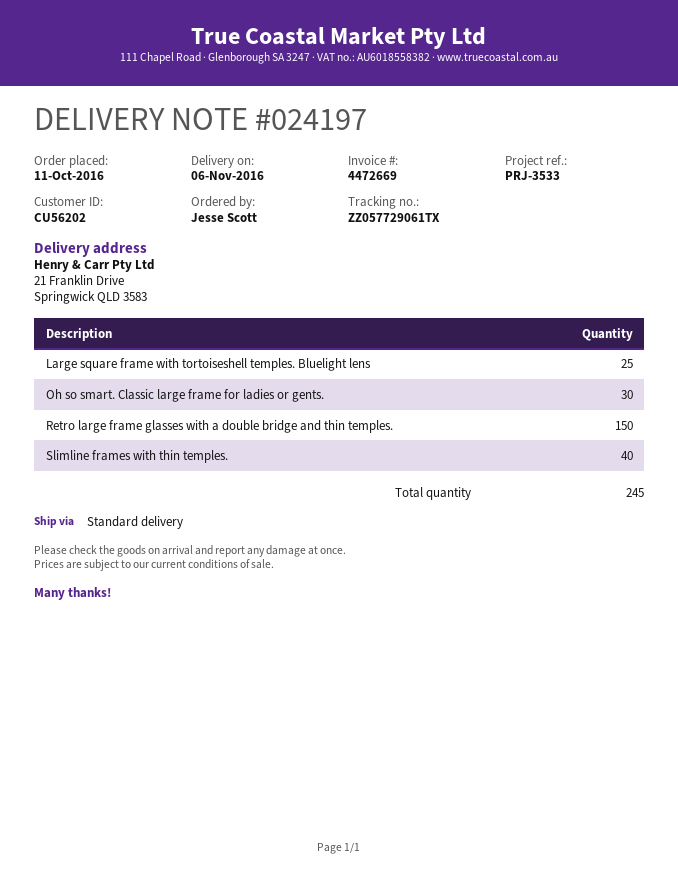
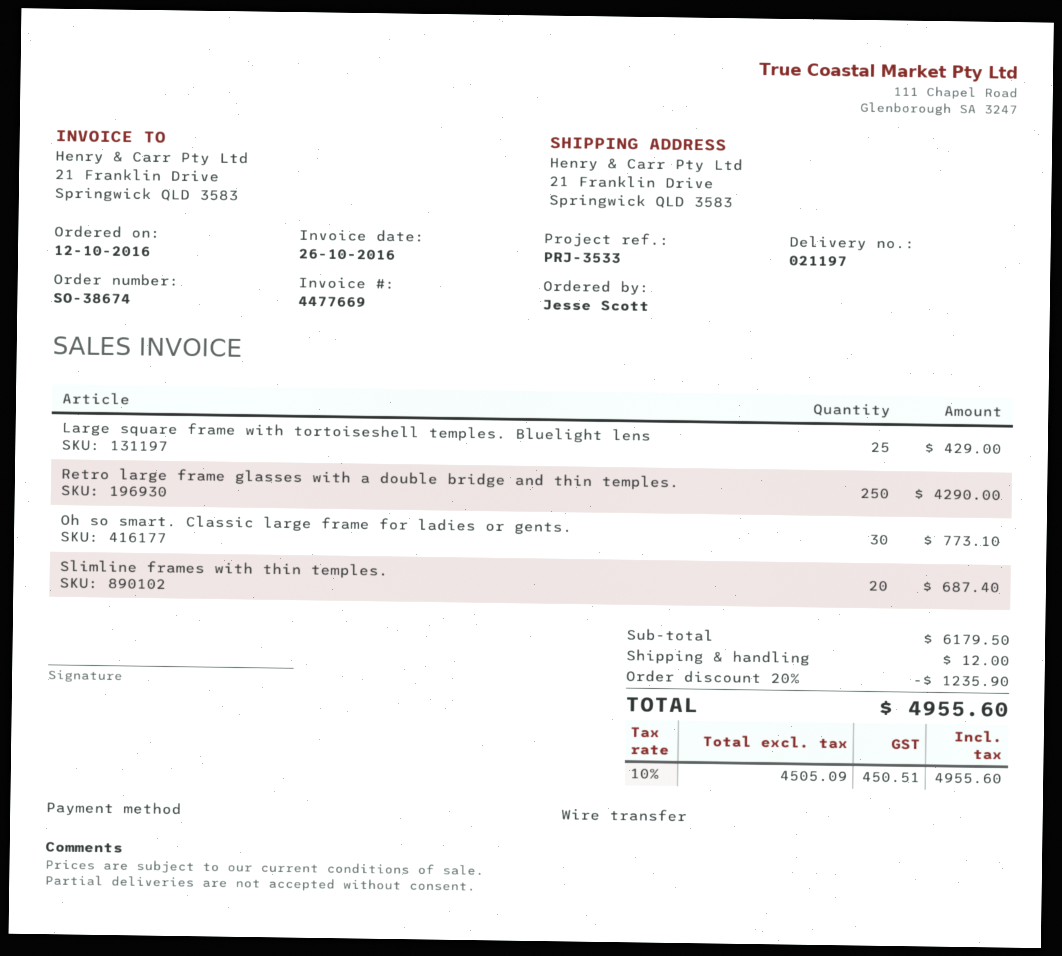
order date: 2016-10-11 -> 2016-10-12
delivery note number: 024197 -> 021197
invoice number: 4472669 -> 4477669
Retro large frame glasses with a double bridge and thin temples.: 150 -> 250
Slimline frames with thin temples.: 40 -> 20

